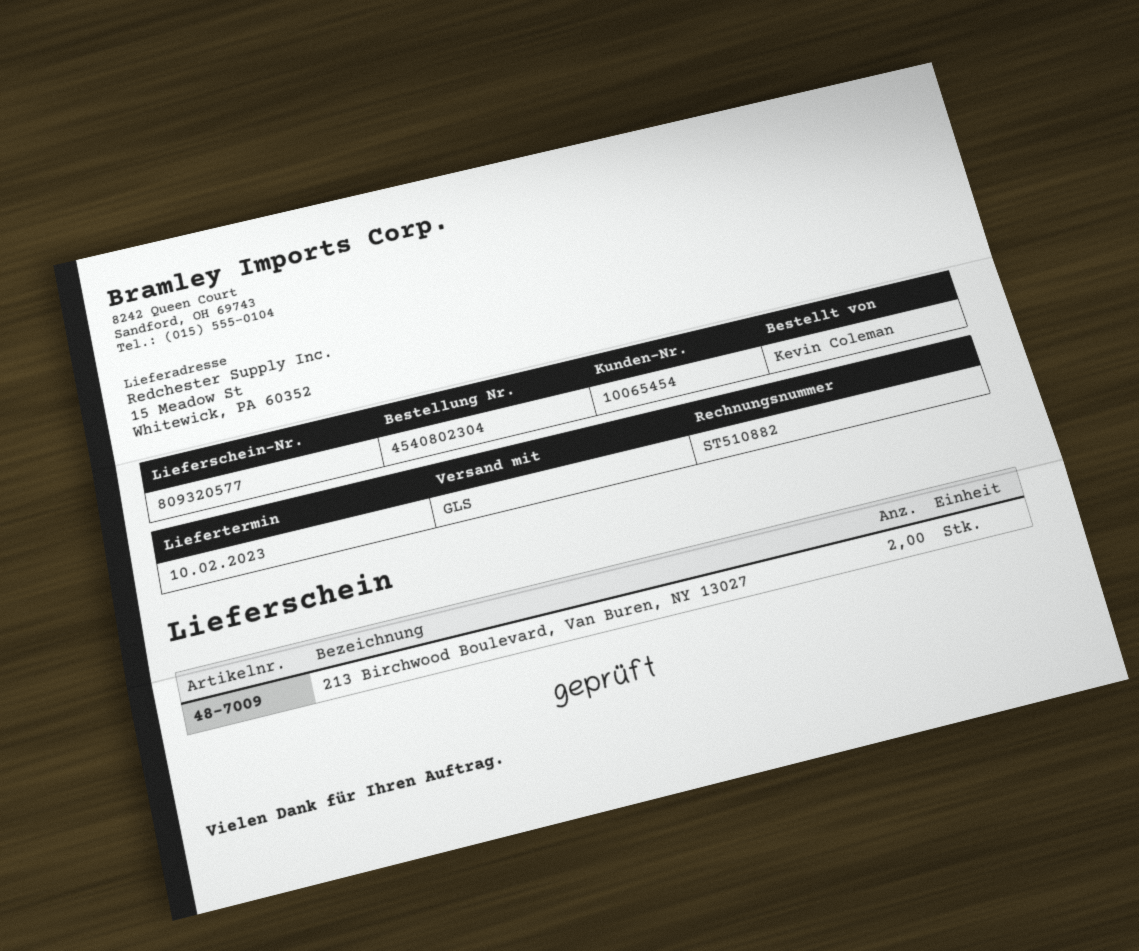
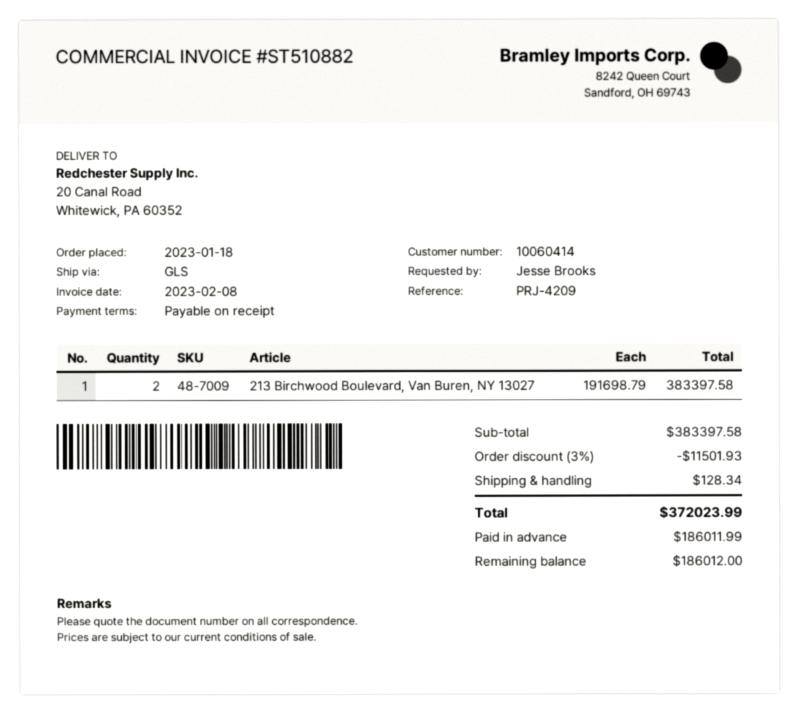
customer number: 10065454 -> 10060414
ordered by: Kevin Coleman -> Jesse Brooks
ship to: 15 Meadow St, Whitewick, PA 60352 -> 20 Canal Road, Whitewick, PA 60352

